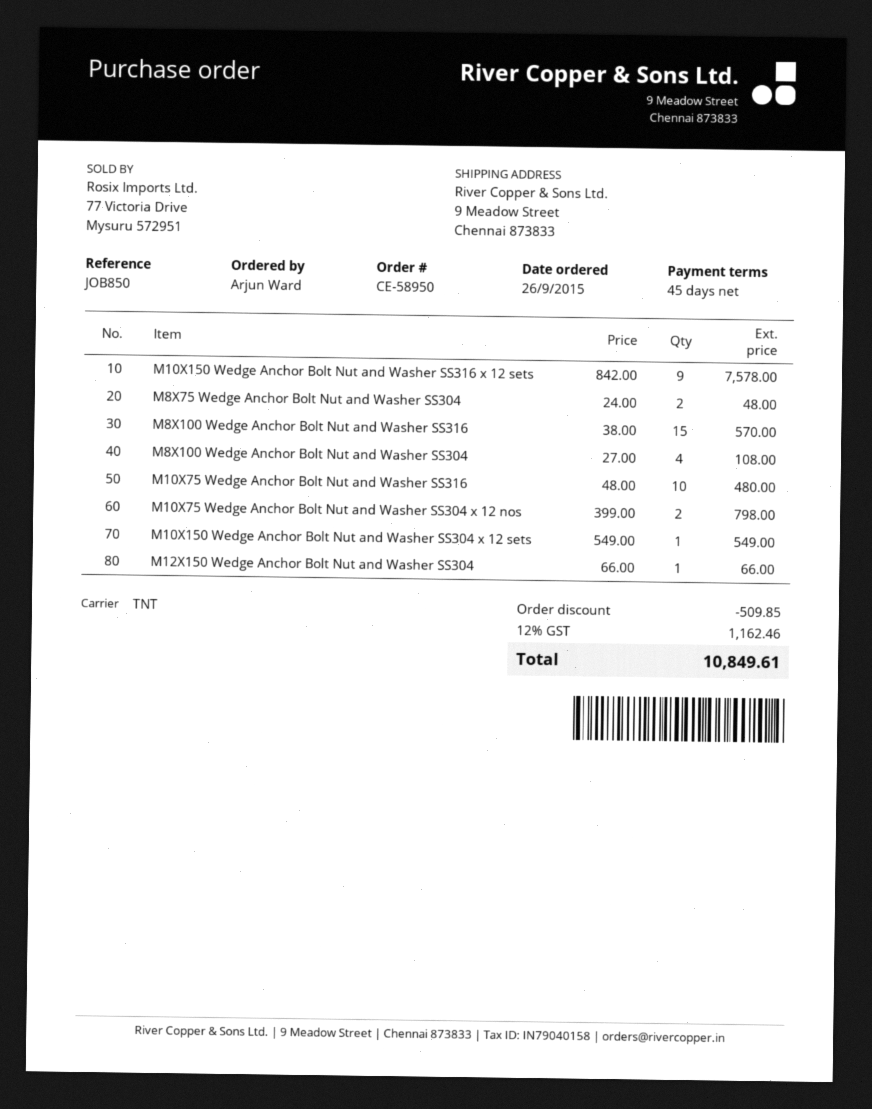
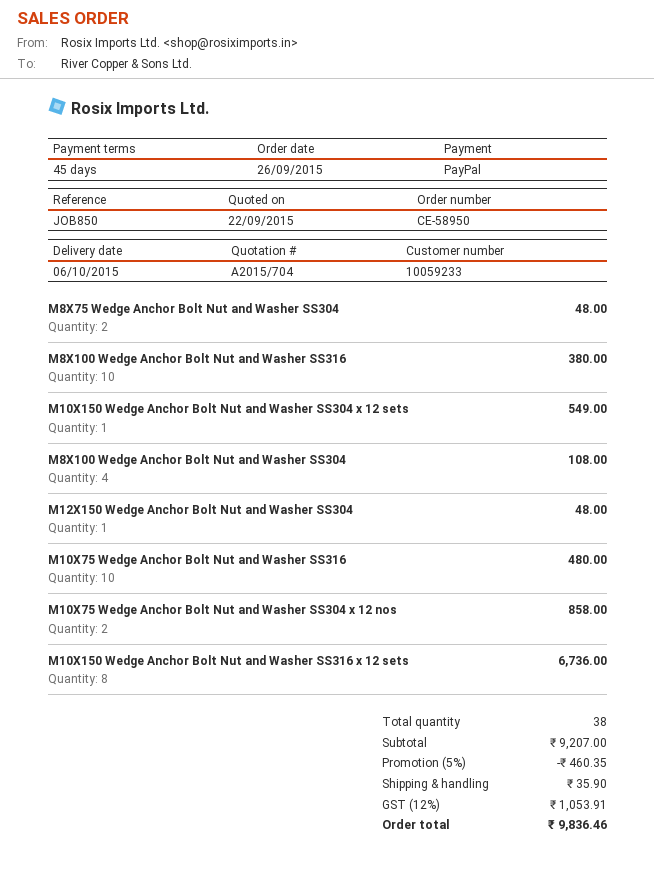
M10X150 Wedge Anchor Bolt Nut and Washer SS316 x 12 sets: 9 for 7578.00 -> 8 for 6736.00
M8X100 Wedge Anchor Bolt Nut and Washer SS316: 15 for 570.00 -> 10 for 380.00
M10X75 Wedge Anchor Bolt Nut and Washer SS304 x 12 nos: 2 for 798.00 -> 2 for 858.00
M12X150 Wedge Anchor Bolt Nut and Washer SS304: 1 for 66.00 -> 1 for 48.00
discount: 509.85 -> 460.35
shipping: none -> 35.90
tax: 12% = 1162.46 -> 12% = 1053.91
total: 10849.61 -> 9836.46

